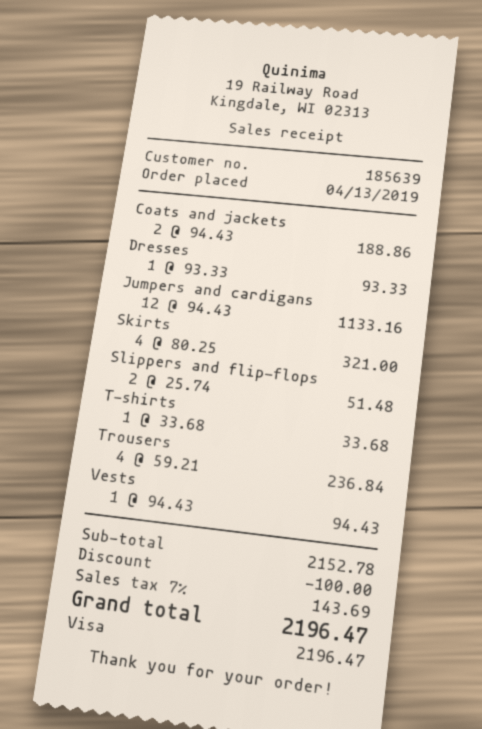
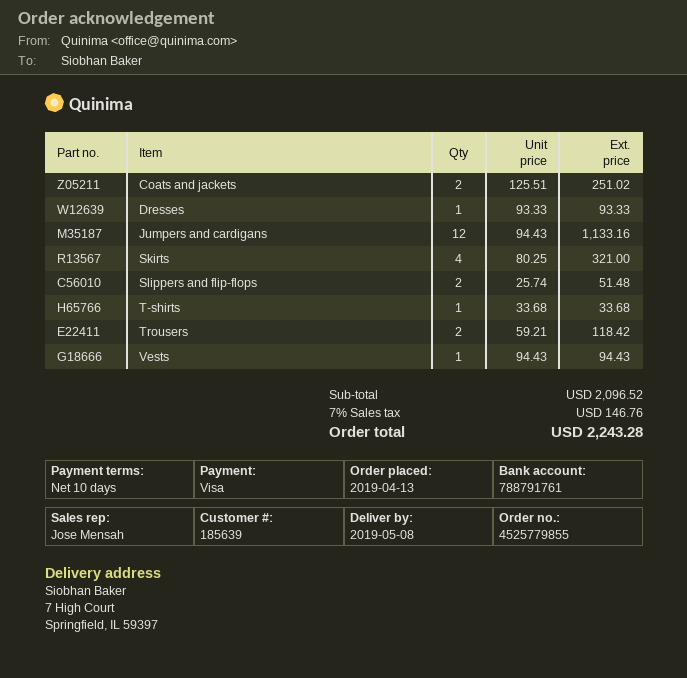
Coats and jackets: 2 x 94.43 = 188.86 -> 2 x 125.51 = 251.02
Trousers: 4 x 59.21 = 236.84 -> 2 x 59.21 = 118.42
subtotal: 2152.78 -> 2096.52
discount: 100.00 -> none
tax: 7% = 143.69 -> 7% = 146.76
total: 2196.47 -> 2243.28

